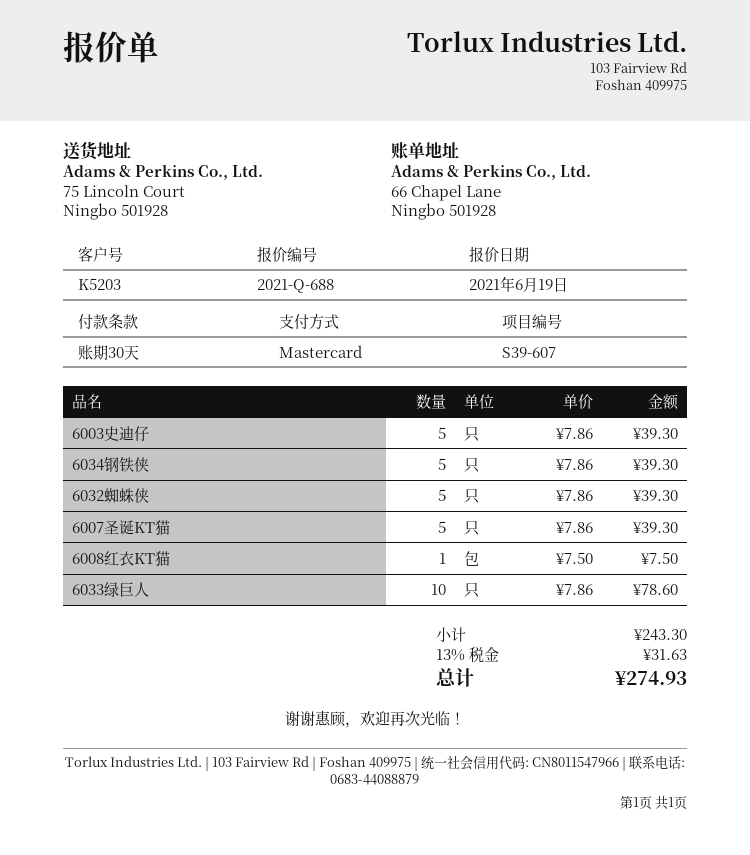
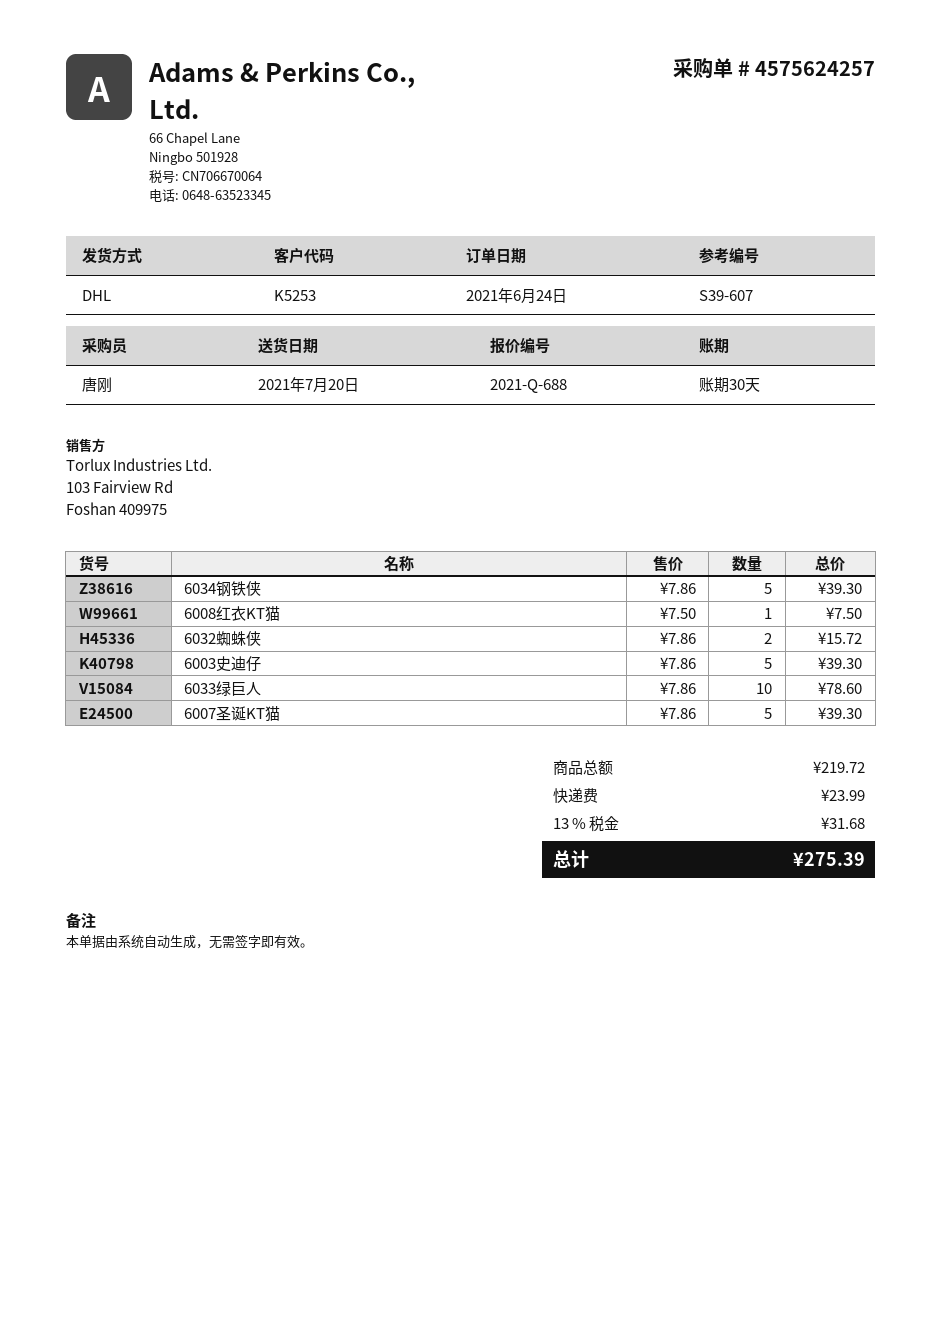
customer number: K5203 -> K5253
6032蜘蛛侠: 5 x 7.86 = 39.30 -> 2 x 7.86 = 15.72
subtotal: 243.30 -> 219.72
shipping: none -> 23.99
tax: 13% = 31.63 -> 13% = 31.68
total: 274.93 -> 275.39

